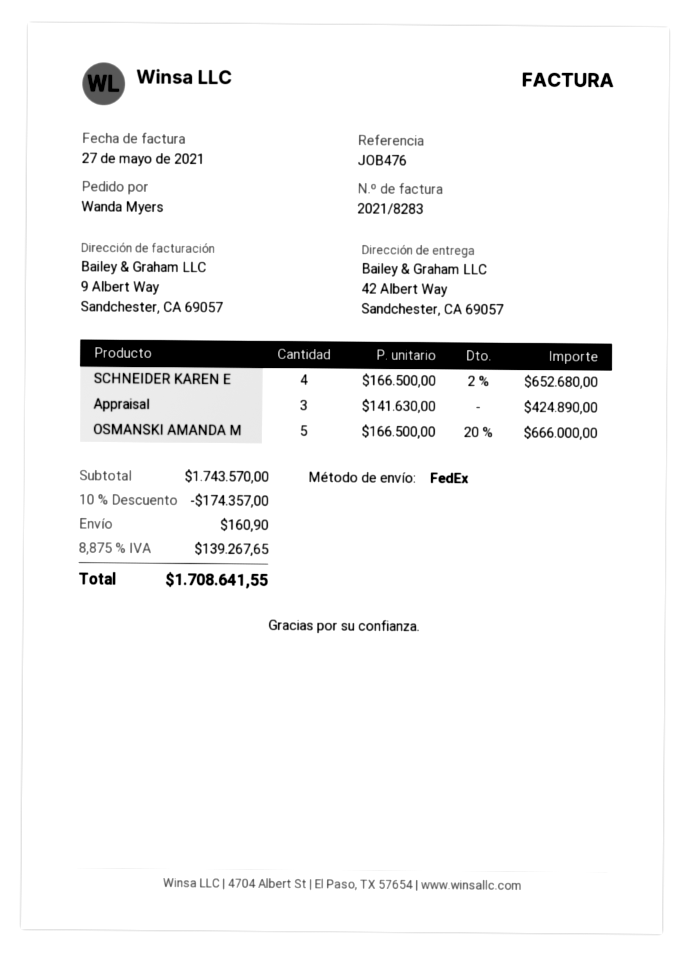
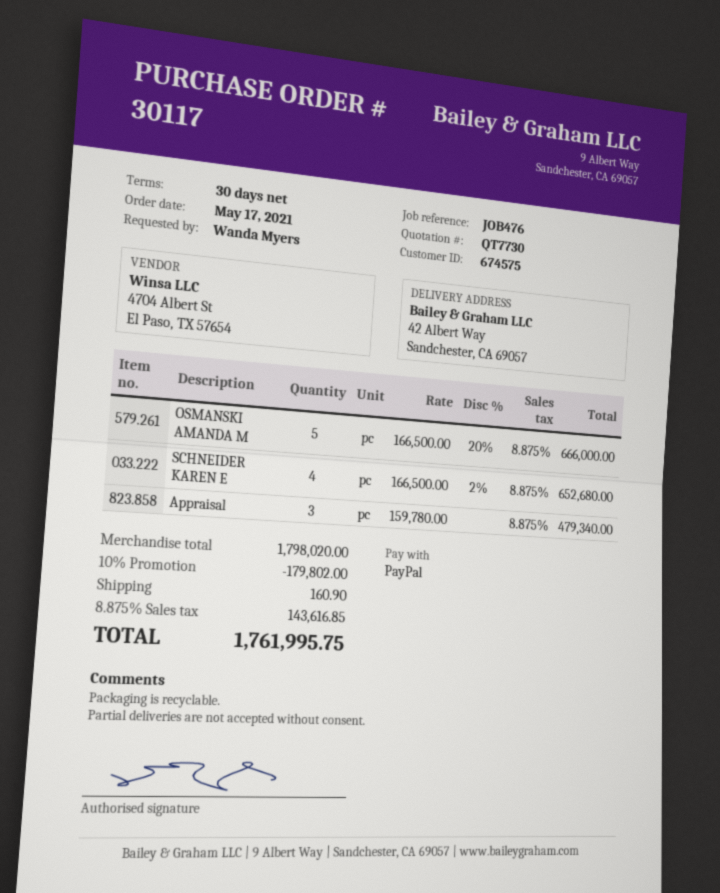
Appraisal: 3 x 141630.00 = 424890.00 -> 3 x 159780.00 = 479340.00
subtotal: 1743570.00 -> 1798020.00
discount: 10% = 174357.00 -> 10% = 179802.00
tax: 8.875% = 139267.65 -> 8.875% = 143616.85
total: 1708641.55 -> 1761995.75

